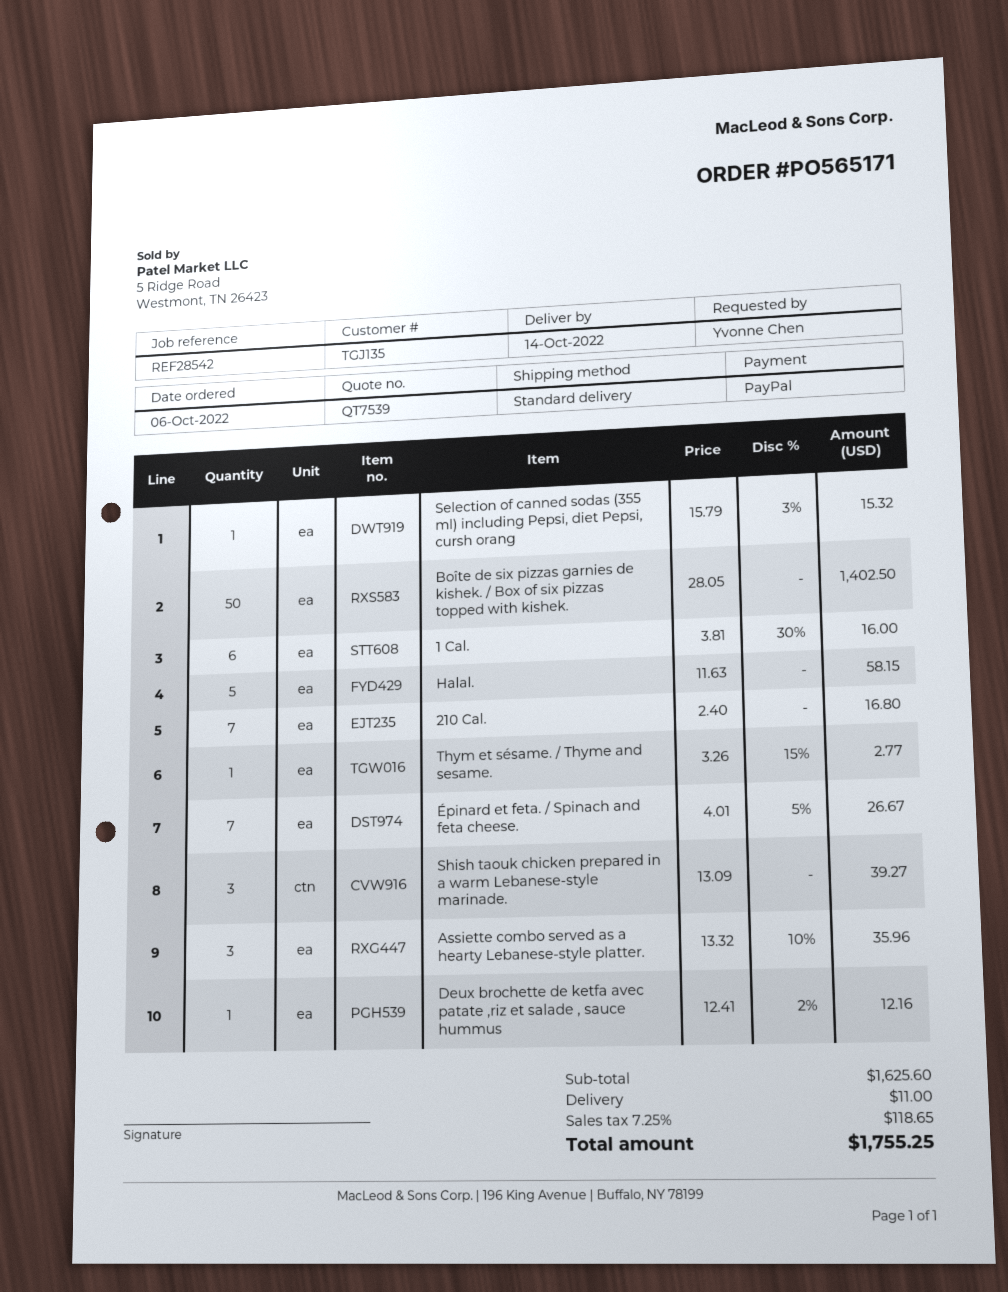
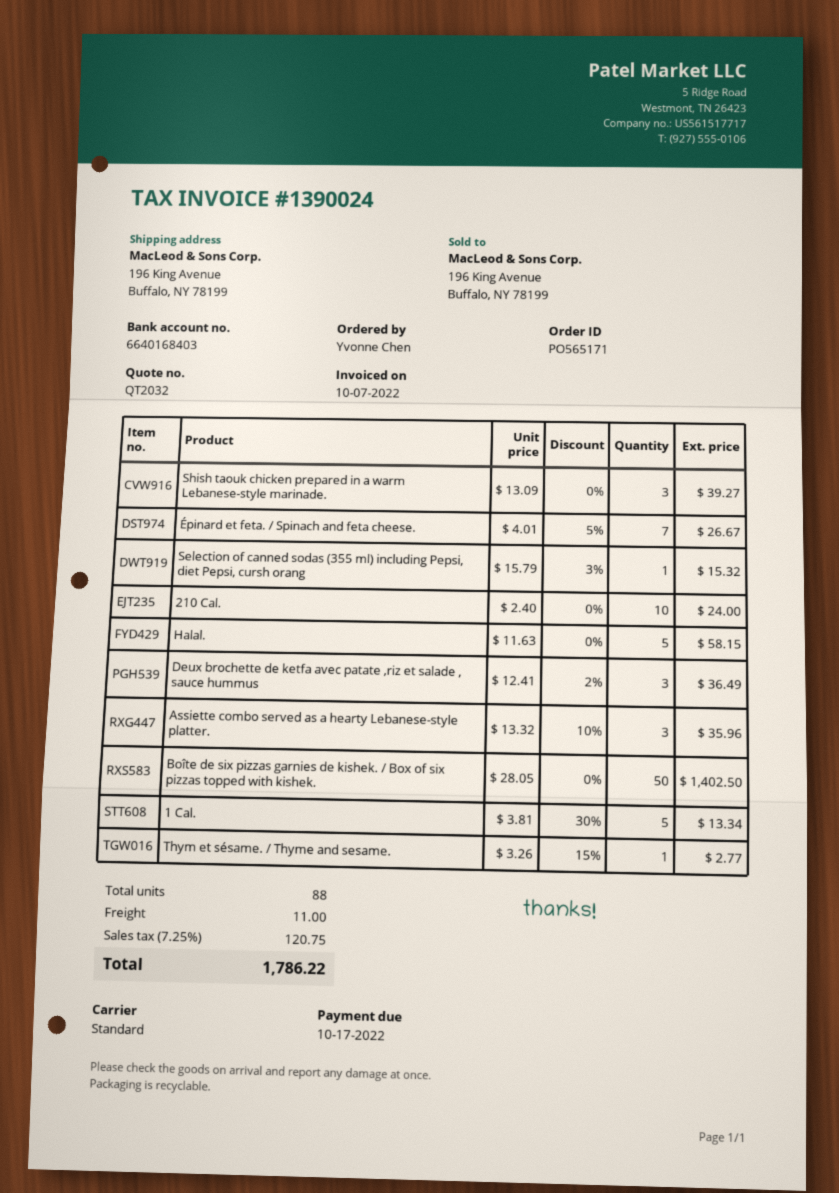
quote number: QT7539 -> QT2032
1 Cal.: 6 x 3.81 - 30% = 16.00 -> 5 x 3.81 - 30% = 13.34
210 Cal.: 7 x 2.40 = 16.80 -> 10 x 2.40 = 24.00
Deux brochette de ketfa avec patate ,riz et salade , sauce hummus: 1 x 12.41 - 2% = 12.16 -> 3 x 12.41 - 2% = 36.49
tax: 7.25% = 118.65 -> 7.25% = 120.75
total: 1755.25 -> 1786.22

